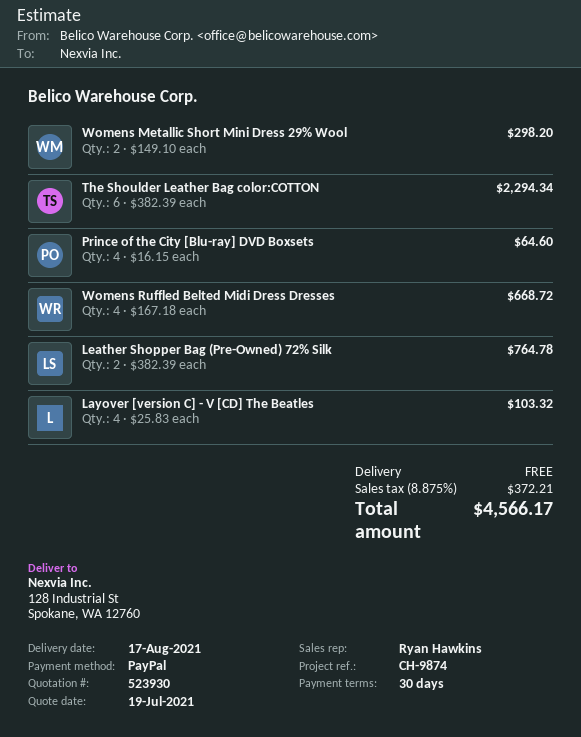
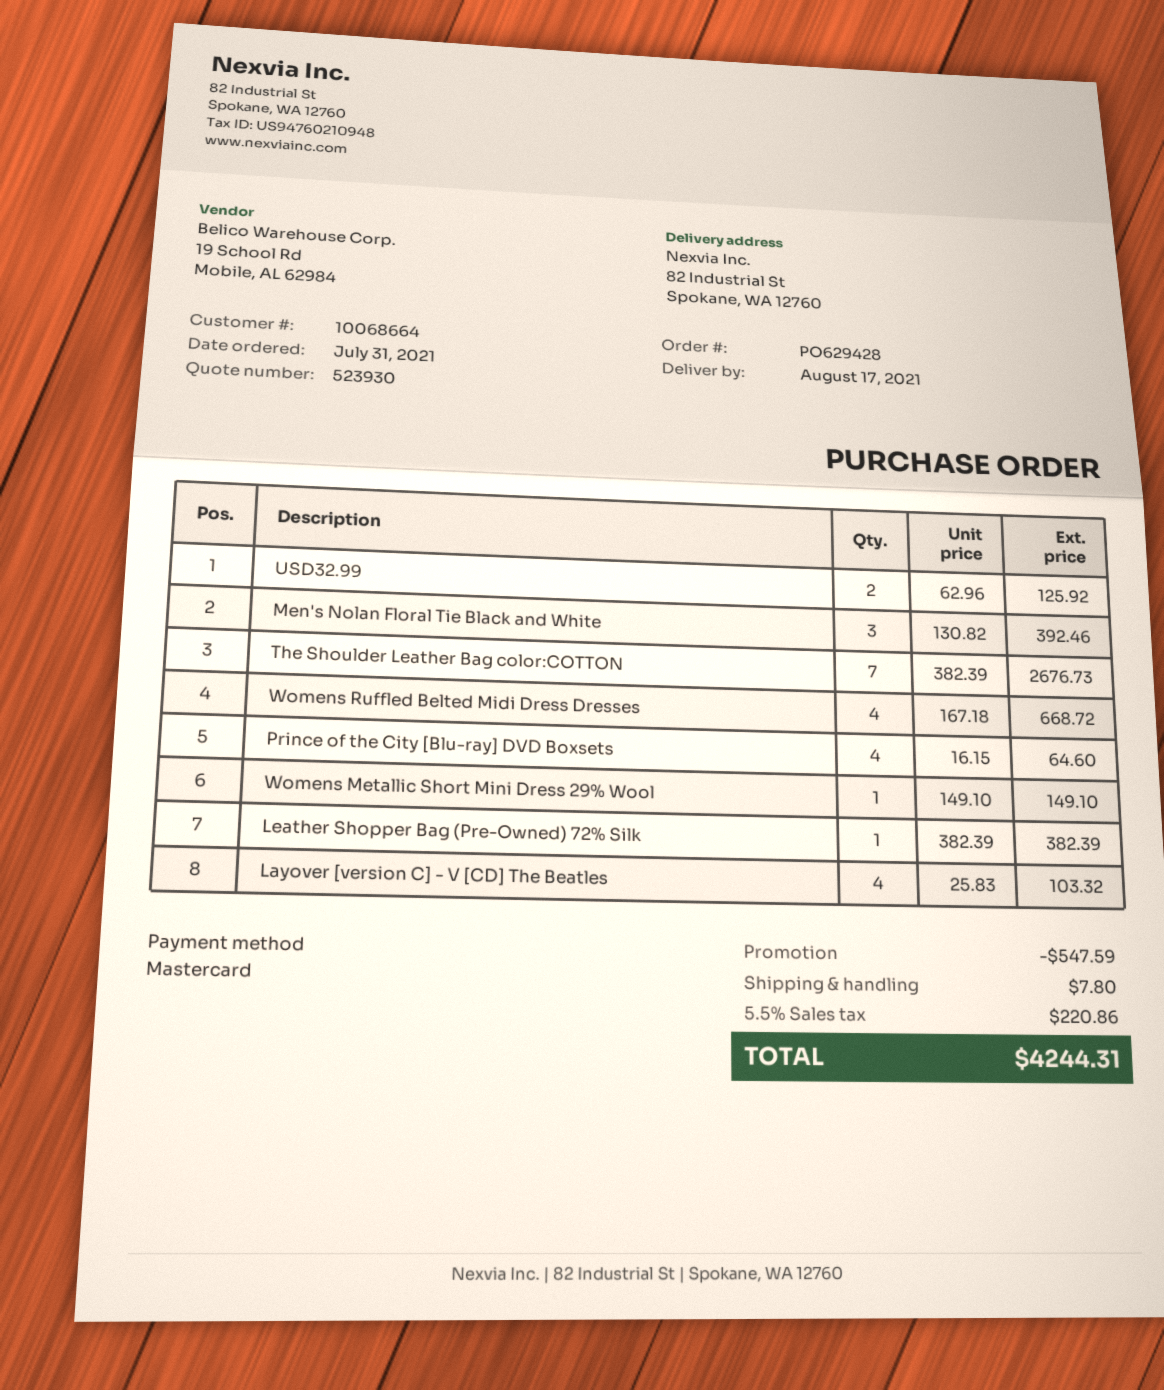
payment method: PayPal -> Mastercard
ship to: 128 Industrial St, Spokane, WA 12760 -> 82 Industrial St, Spokane, WA 12760
Womens Metallic Short Mini Dress 29% Wool: 2 x 149.10 = 298.20 -> 1 x 149.10 = 149.10
The Shoulder Leather Bag color:COTTON: 6 x 382.39 = 2294.34 -> 7 x 382.39 = 2676.73
Leather Shopper Bag (Pre-Owned) 72% Silk: 2 x 382.39 = 764.78 -> 1 x 382.39 = 382.39
USD32.99: none -> 2 x 62.96 = 125.92
Men's Nolan Floral Tie Black and White: none -> 3 x 130.82 = 392.46
discount: none -> 547.59
shipping: 0.00 -> 7.80
tax: 8.875% = 372.21 -> 5.5% = 220.86
total: 4566.17 -> 4244.31

